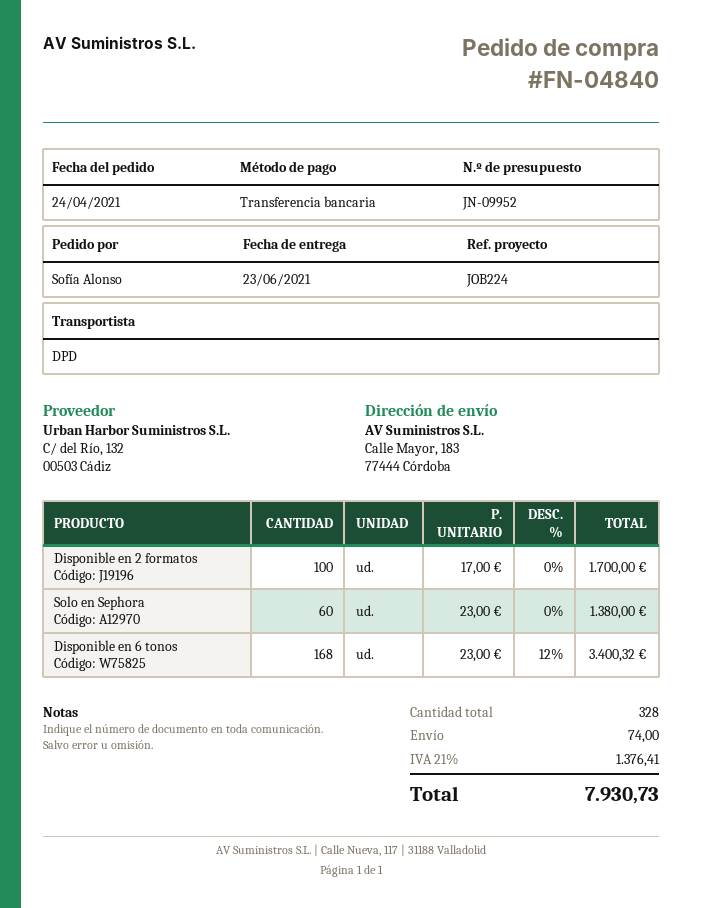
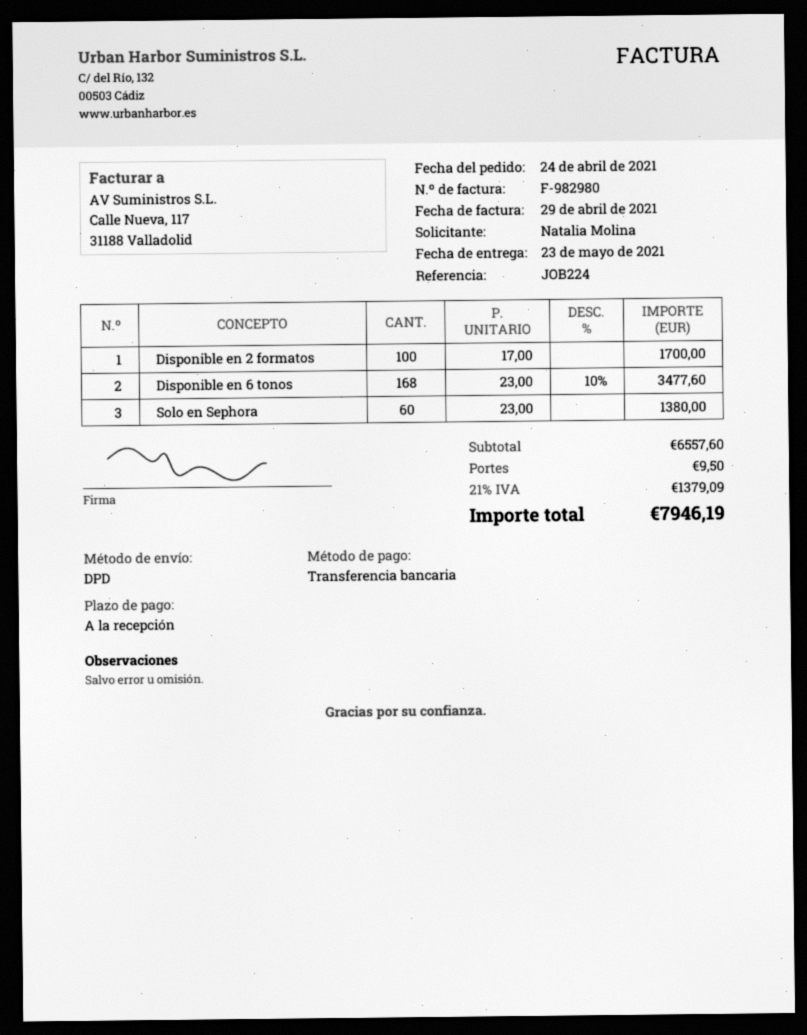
delivery date: 2021-06-23 -> 2021-05-23
ordered by: Sofía Alonso -> Natalia Molina
Disponible en 6 tonos: 168 x 23.00 - 12% = 3400.32 -> 168 x 23.00 - 10% = 3477.60
shipping: 74.00 -> 9.50
tax: 21% = 1376.41 -> 21% = 1379.09
total: 7930.73 -> 7946.19

